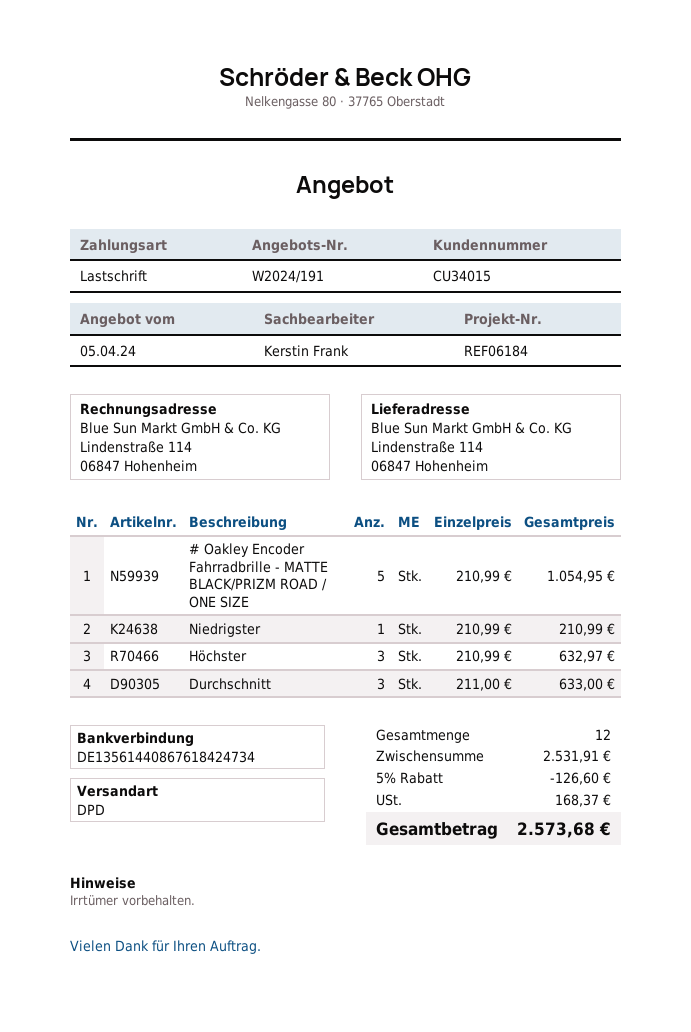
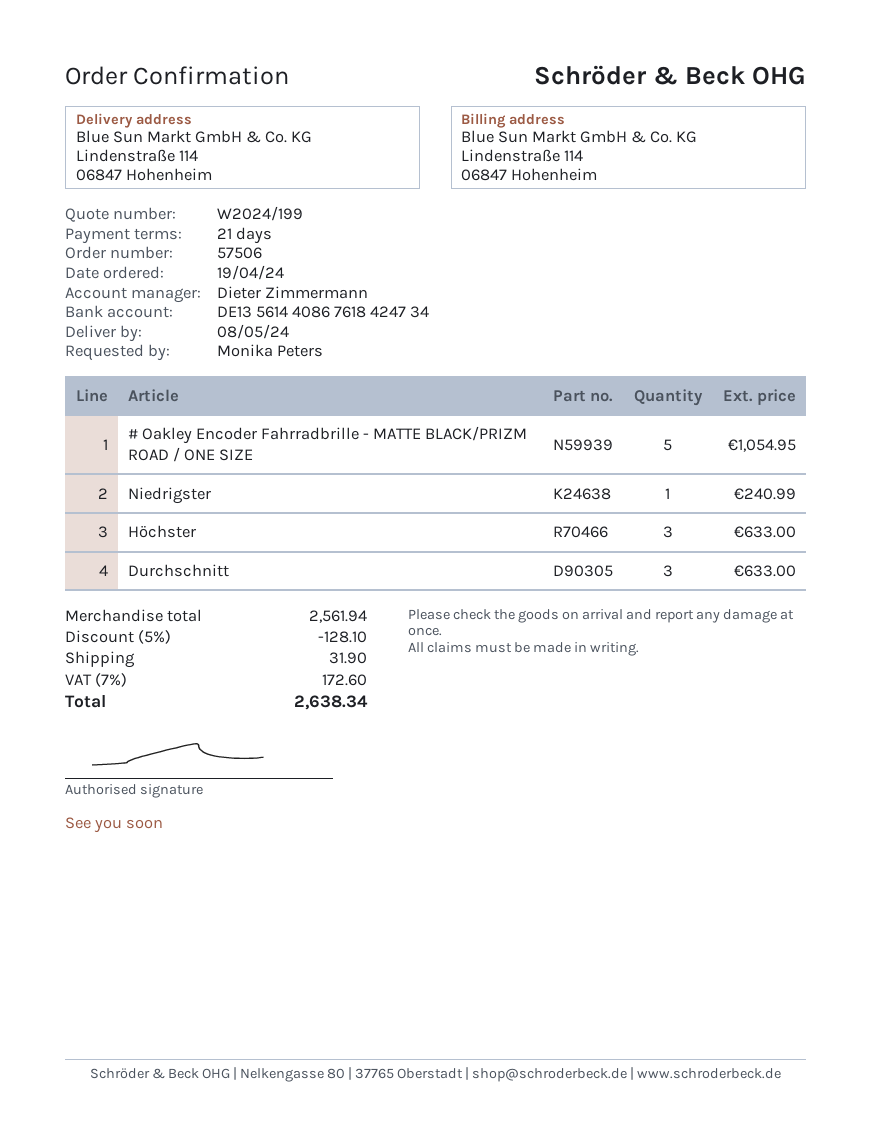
quote number: W2024/191 -> W2024/199
sales rep: Kerstin Frank -> Dieter Zimmermann
Niedrigster: 1 for 210.99 -> 1 for 240.99
Höchster: 3 for 632.97 -> 3 for 633.00
subtotal: 2531.91 -> 2561.94
discount: 5% = 126.60 -> 5% = 128.10
shipping: none -> 31.90
tax: 168.37 -> 172.60
total: 2573.68 -> 2638.34

